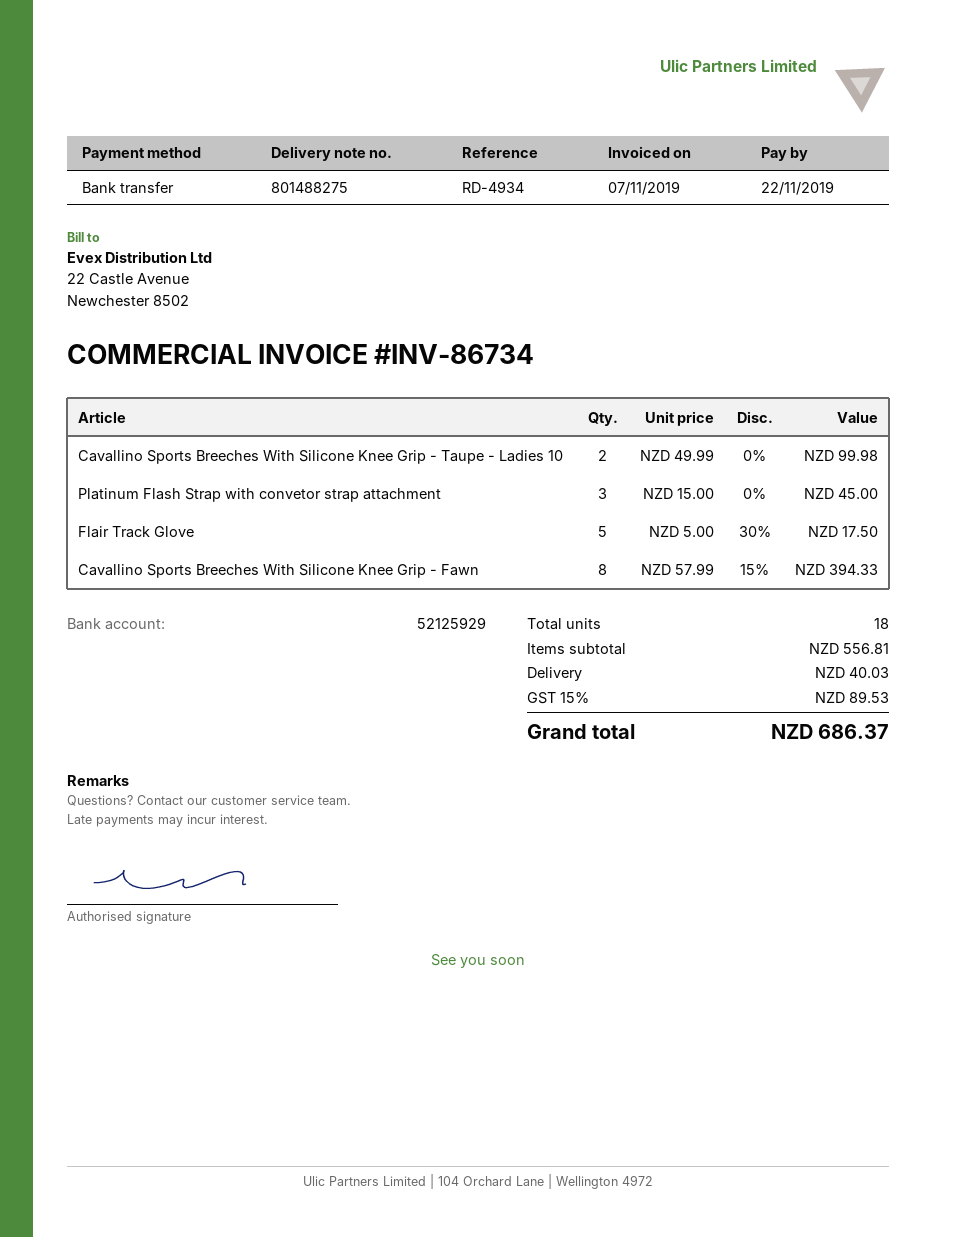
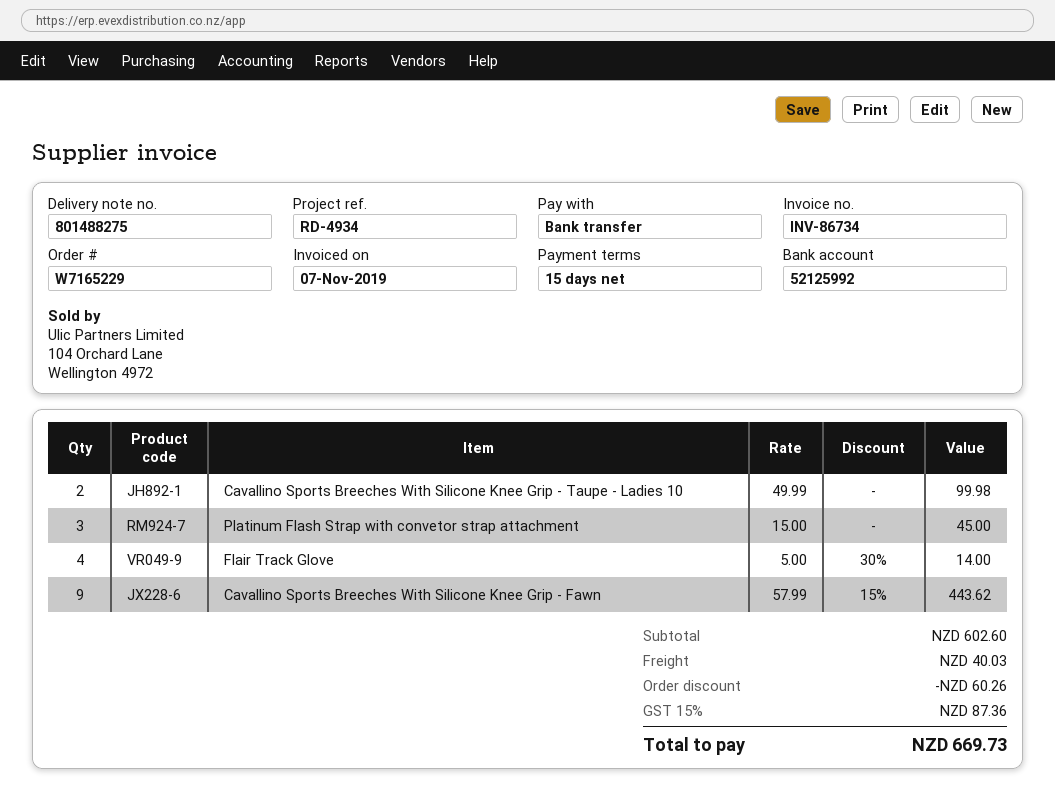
bank account: 52125929 -> 52125992
Flair Track Glove: 5 x 5.00 - 30% = 17.50 -> 4 x 5.00 - 30% = 14.00
Cavallino Sports Breeches With Silicone Knee Grip - Fawn: 8 x 57.99 - 15% = 394.33 -> 9 x 57.99 - 15% = 443.62
subtotal: 556.81 -> 602.60
discount: none -> 60.26
tax: 15% = 89.53 -> 15% = 87.36
total: 686.37 -> 669.73

